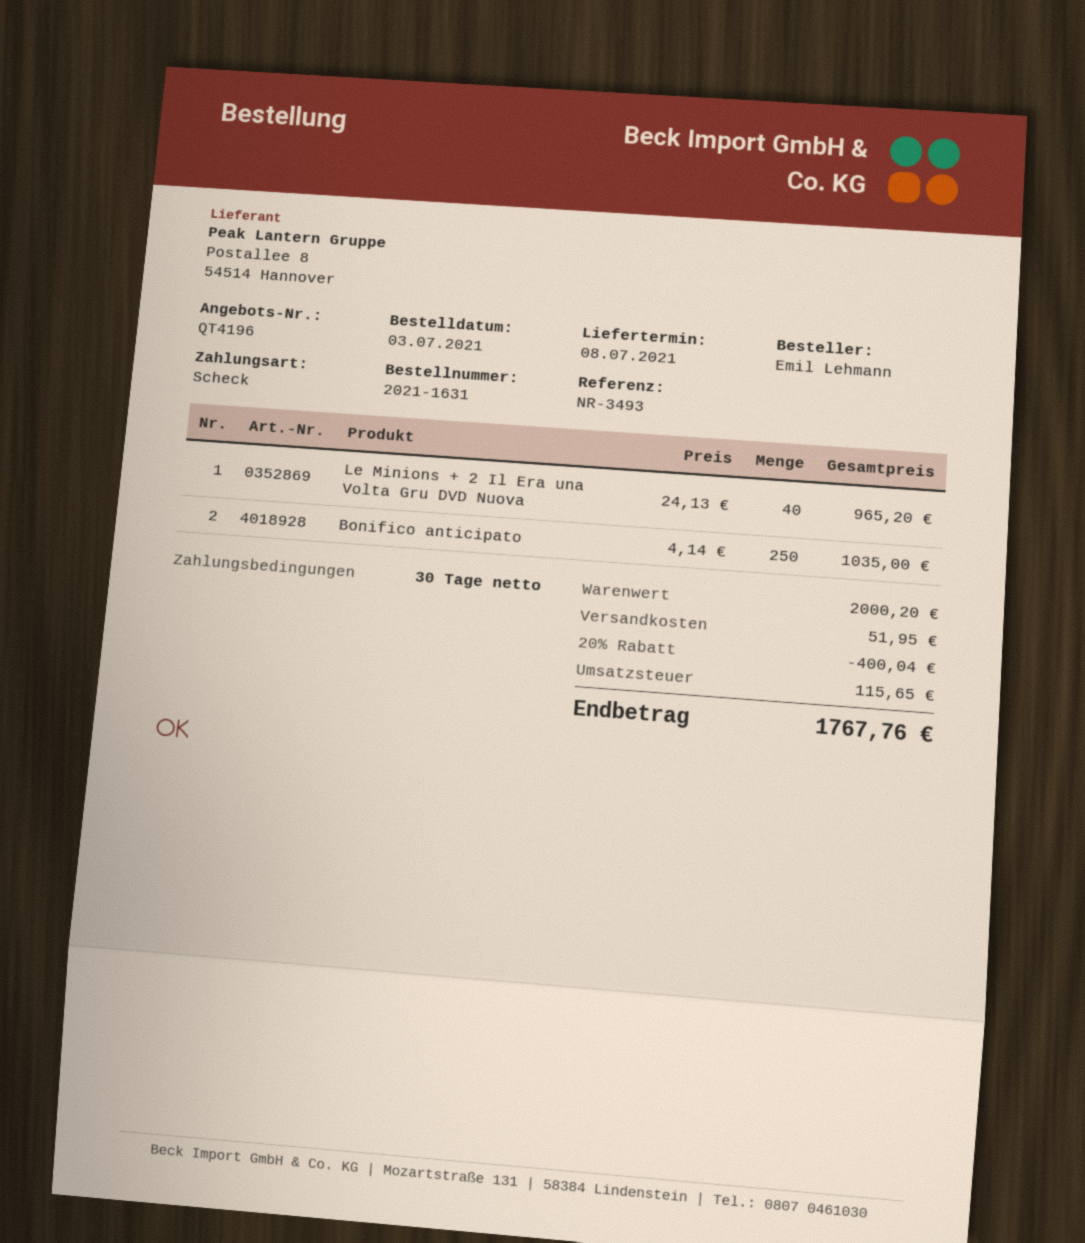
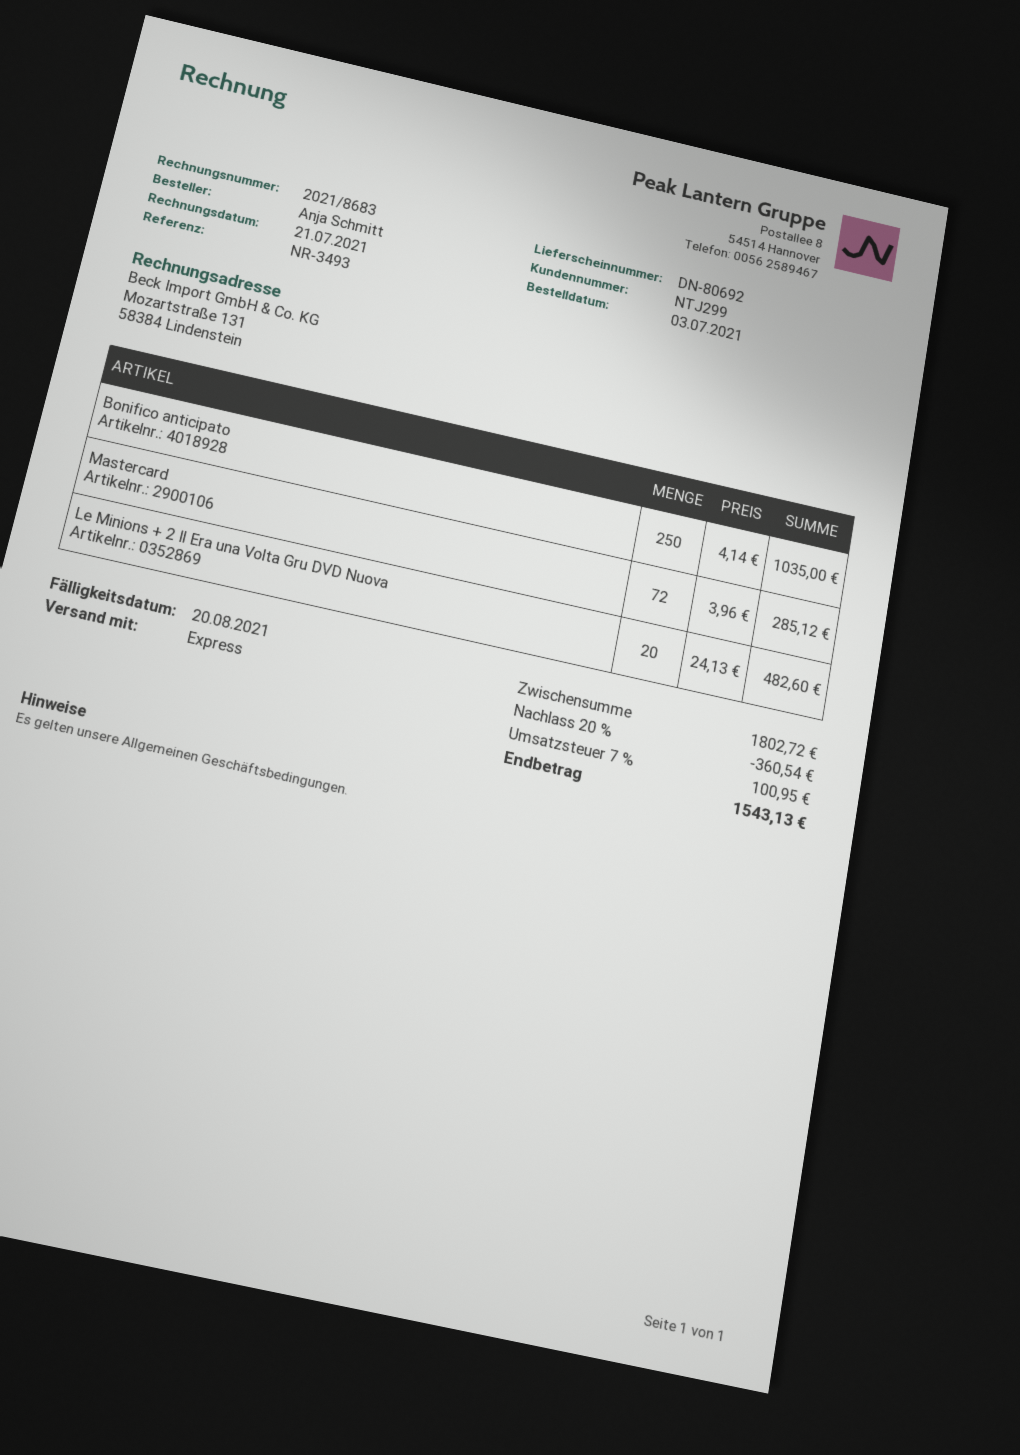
ordered by: Emil Lehmann -> Anja Schmitt
Le Minions + 2 Il Era una Volta Gru DVD Nuova: 40 x 24.13 = 965.20 -> 20 x 24.13 = 482.60
Mastercard: none -> 72 x 3.96 = 285.12
subtotal: 2000.20 -> 1802.72
discount: 20% = 400.04 -> 20% = 360.54
shipping: 51.95 -> none
tax: 115.65 -> 100.95
total: 1767.76 -> 1543.13

